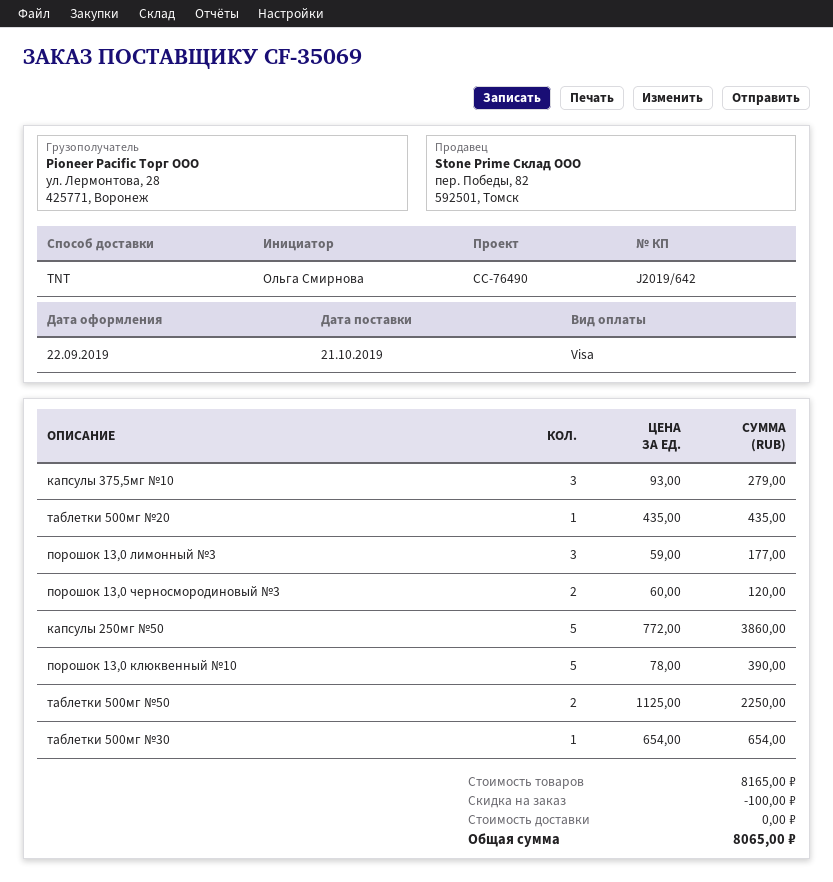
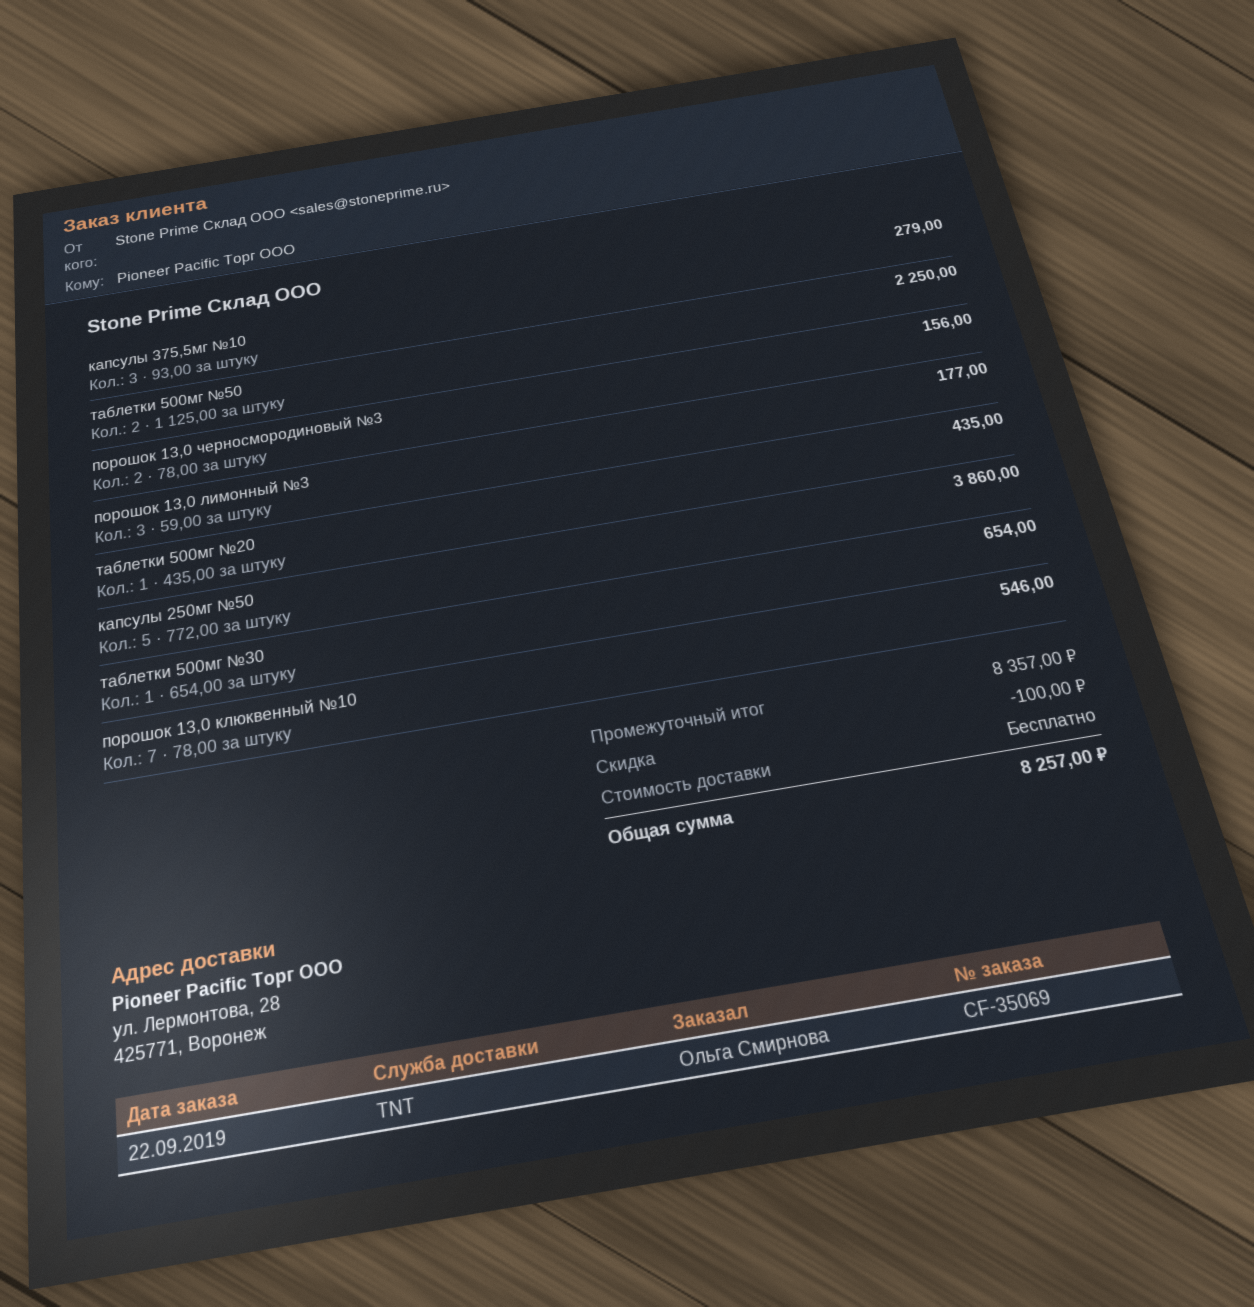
порошок 13,0 черносмородиновый №3: 2 x 60.00 = 120.00 -> 2 x 78.00 = 156.00
порошок 13,0 клюквенный №10: 5 x 78.00 = 390.00 -> 7 x 78.00 = 546.00
subtotal: 8165.00 -> 8357.00
total: 8065.00 -> 8257.00

